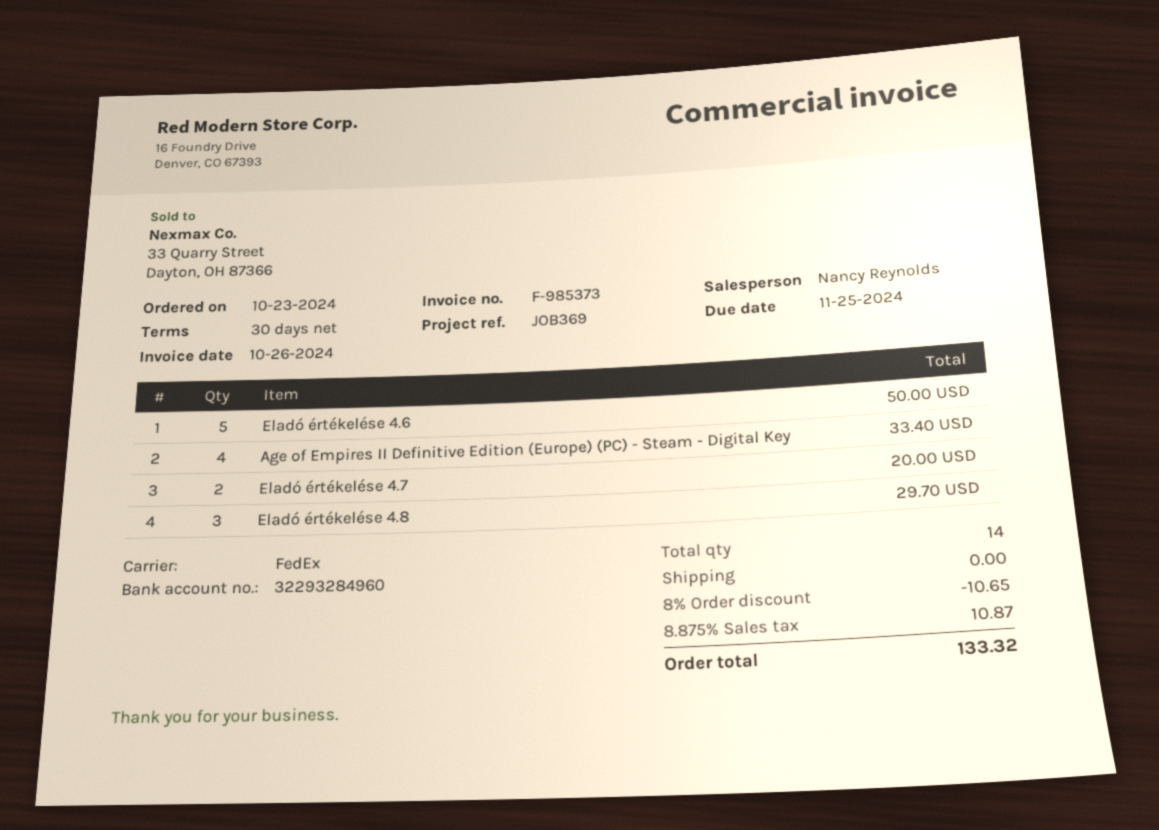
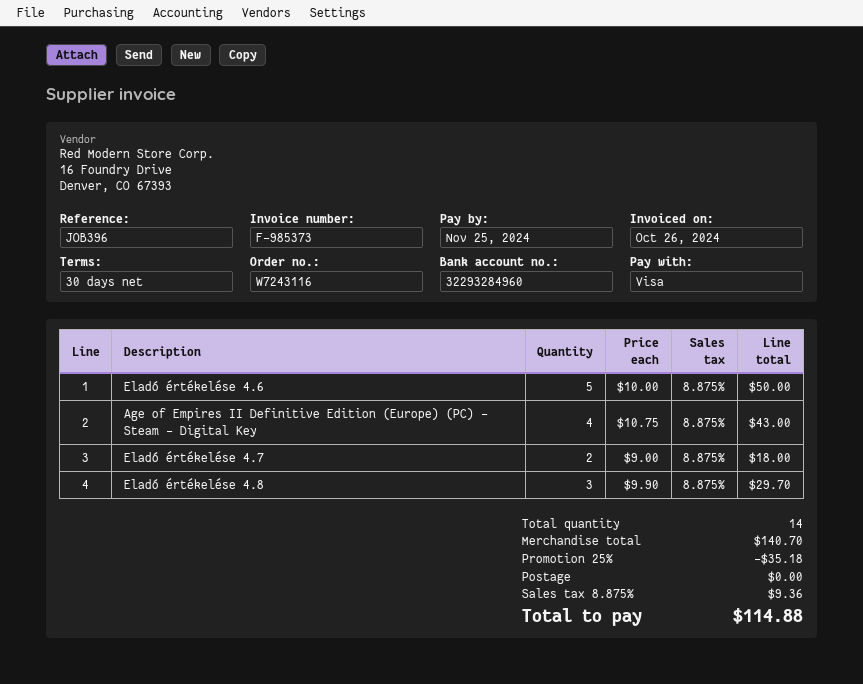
reference: JOB369 -> JOB396
Age of Empires II Definitive Edition (Europe) (PC) - Steam - Digital Key: 4 for 33.40 -> 4 for 43.00
Eladó értékelése 4.7: 2 for 20.00 -> 2 for 18.00
discount: 8% = 10.65 -> 25% = 35.18
tax: 8.875% = 10.87 -> 8.875% = 9.36
total: 133.32 -> 114.88

